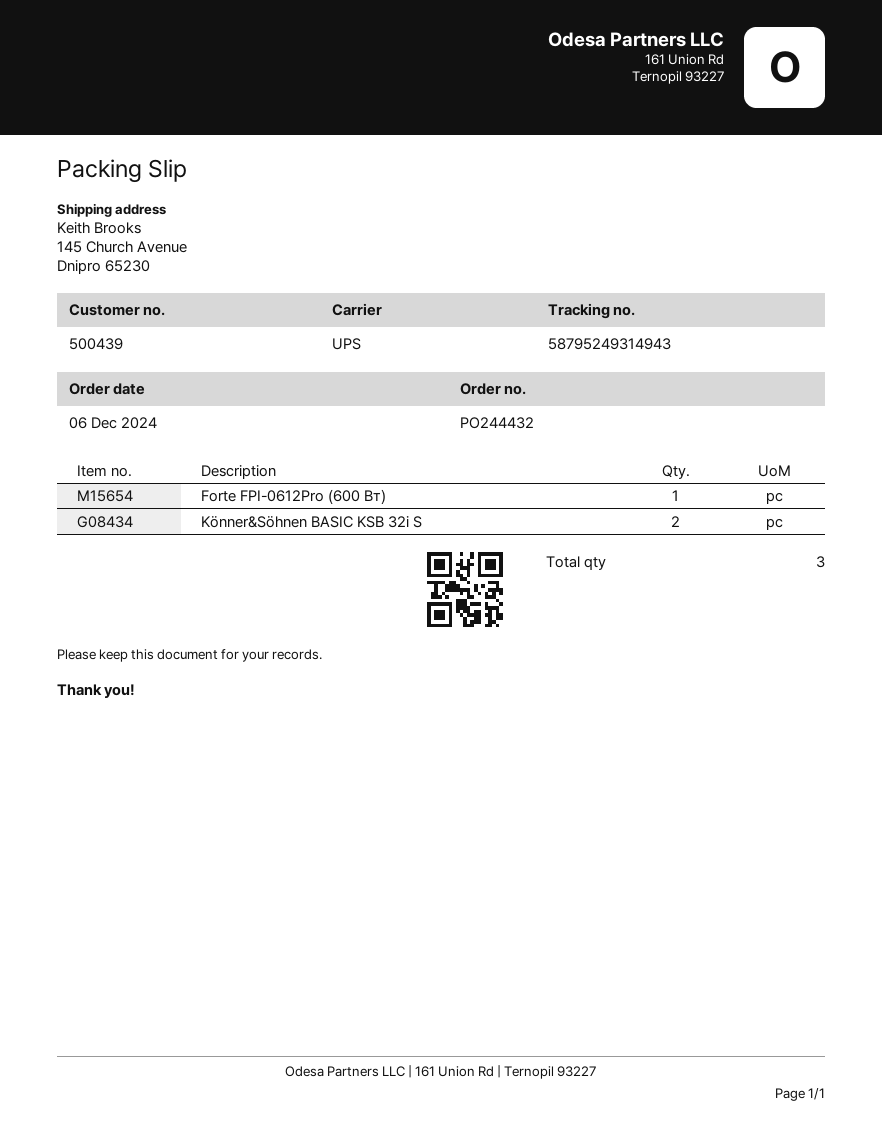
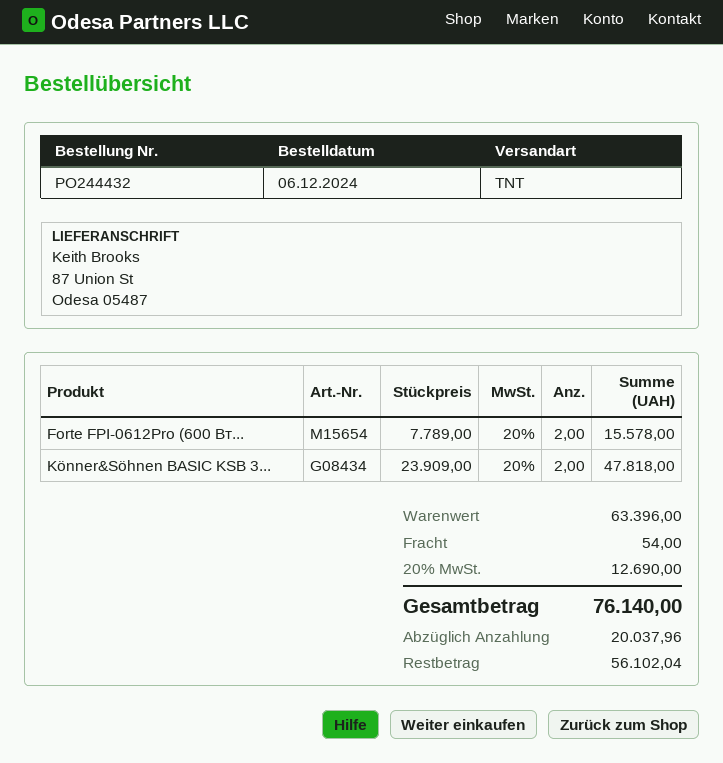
shipping method: UPS -> TNT
ship to: 145 Church Avenue, Dnipro 65230 -> 87 Union St, Odesa 05487
Forte FPI-0612Pro (600 Вт): 1 -> 2

